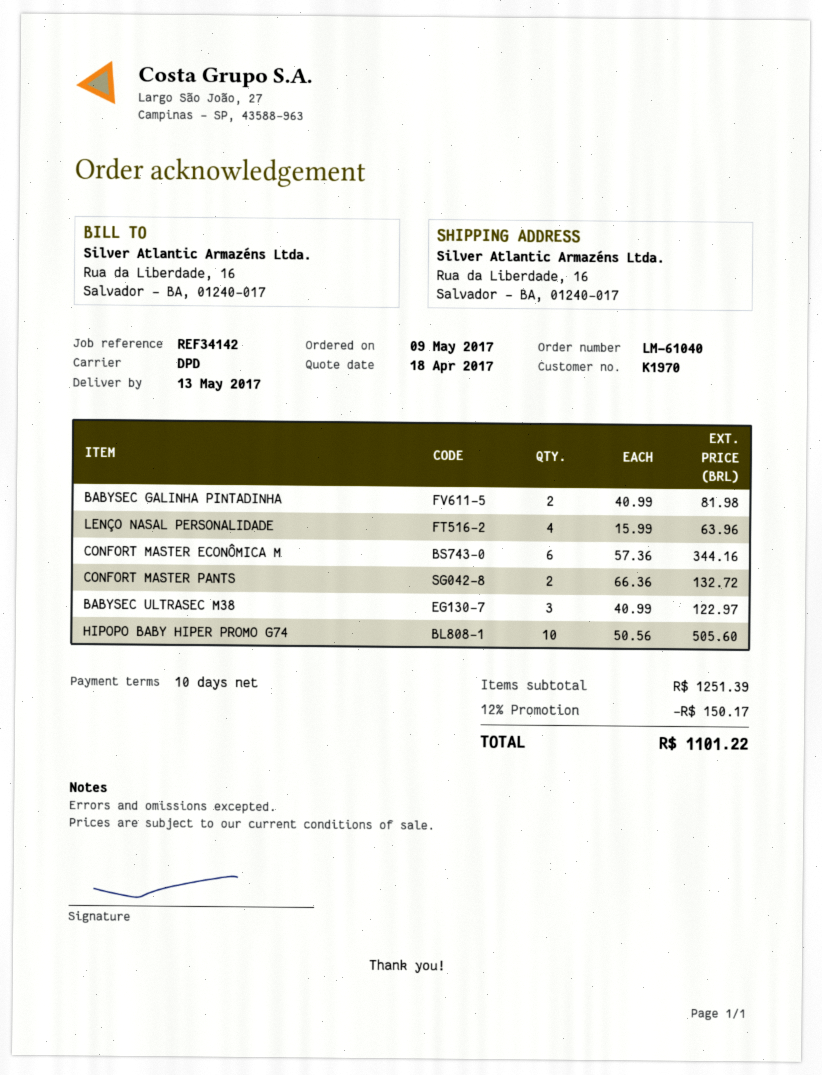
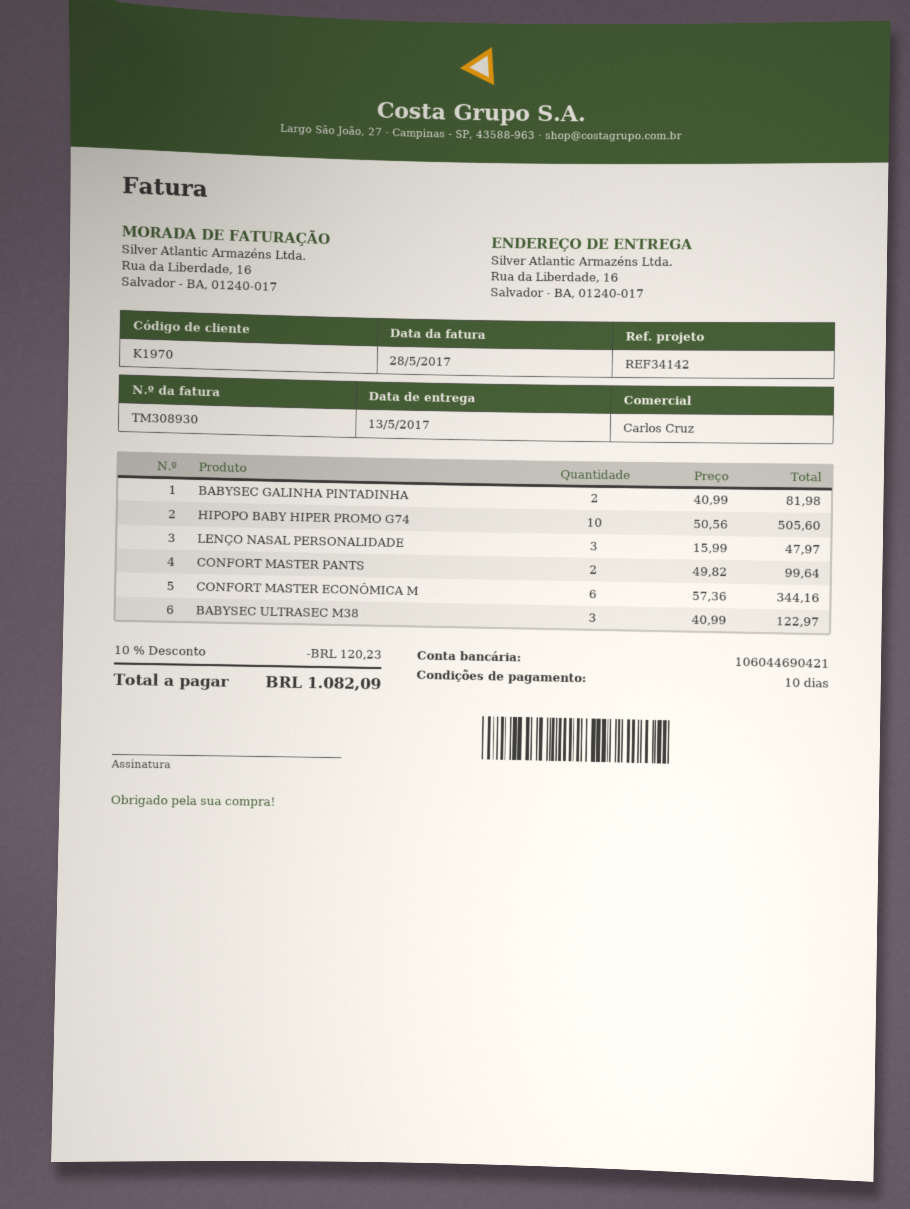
LENÇO NASAL PERSONALIDADE: 4 x 15.99 = 63.96 -> 3 x 15.99 = 47.97
CONFORT MASTER PANTS: 2 x 66.36 = 132.72 -> 2 x 49.82 = 99.64
discount: 12% = 150.17 -> 10% = 120.23
total: 1101.22 -> 1082.09

